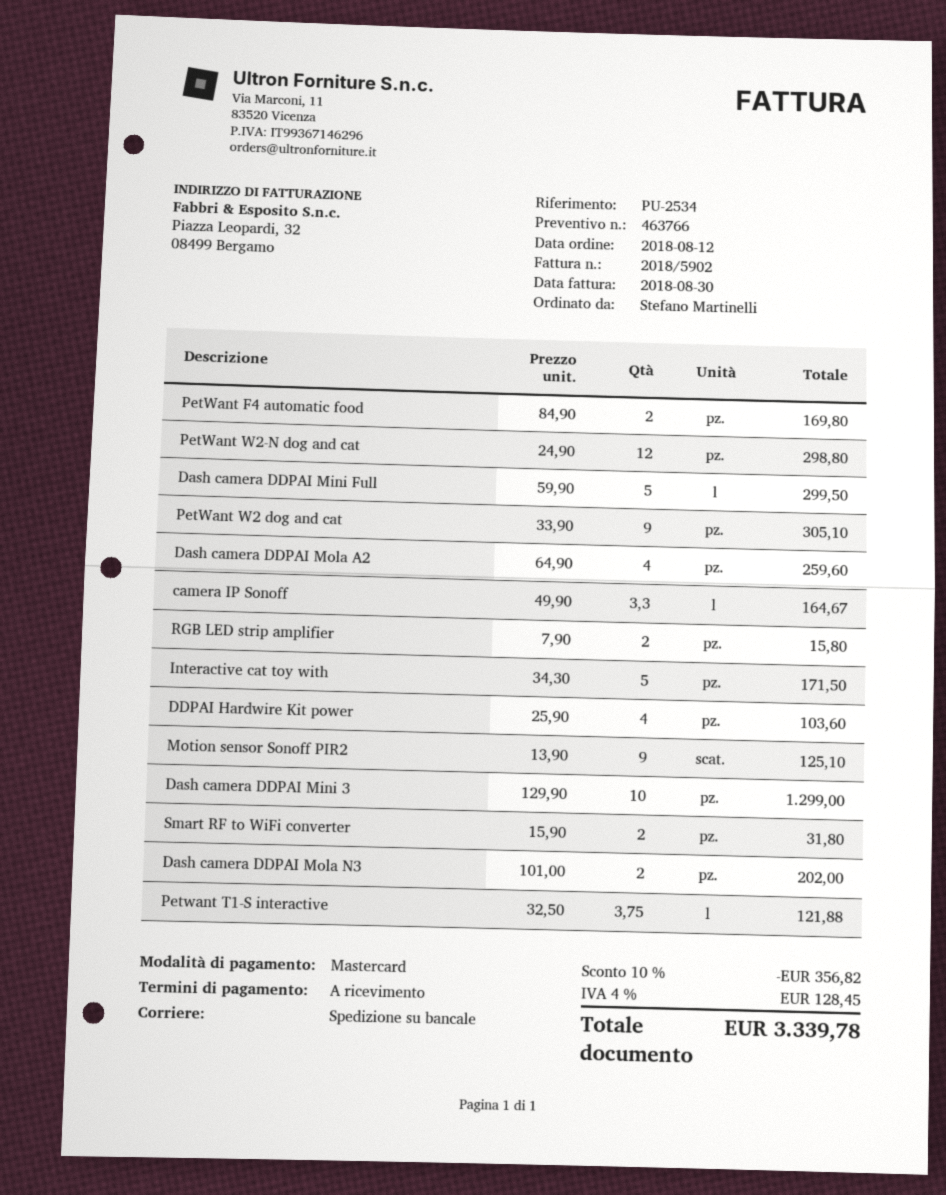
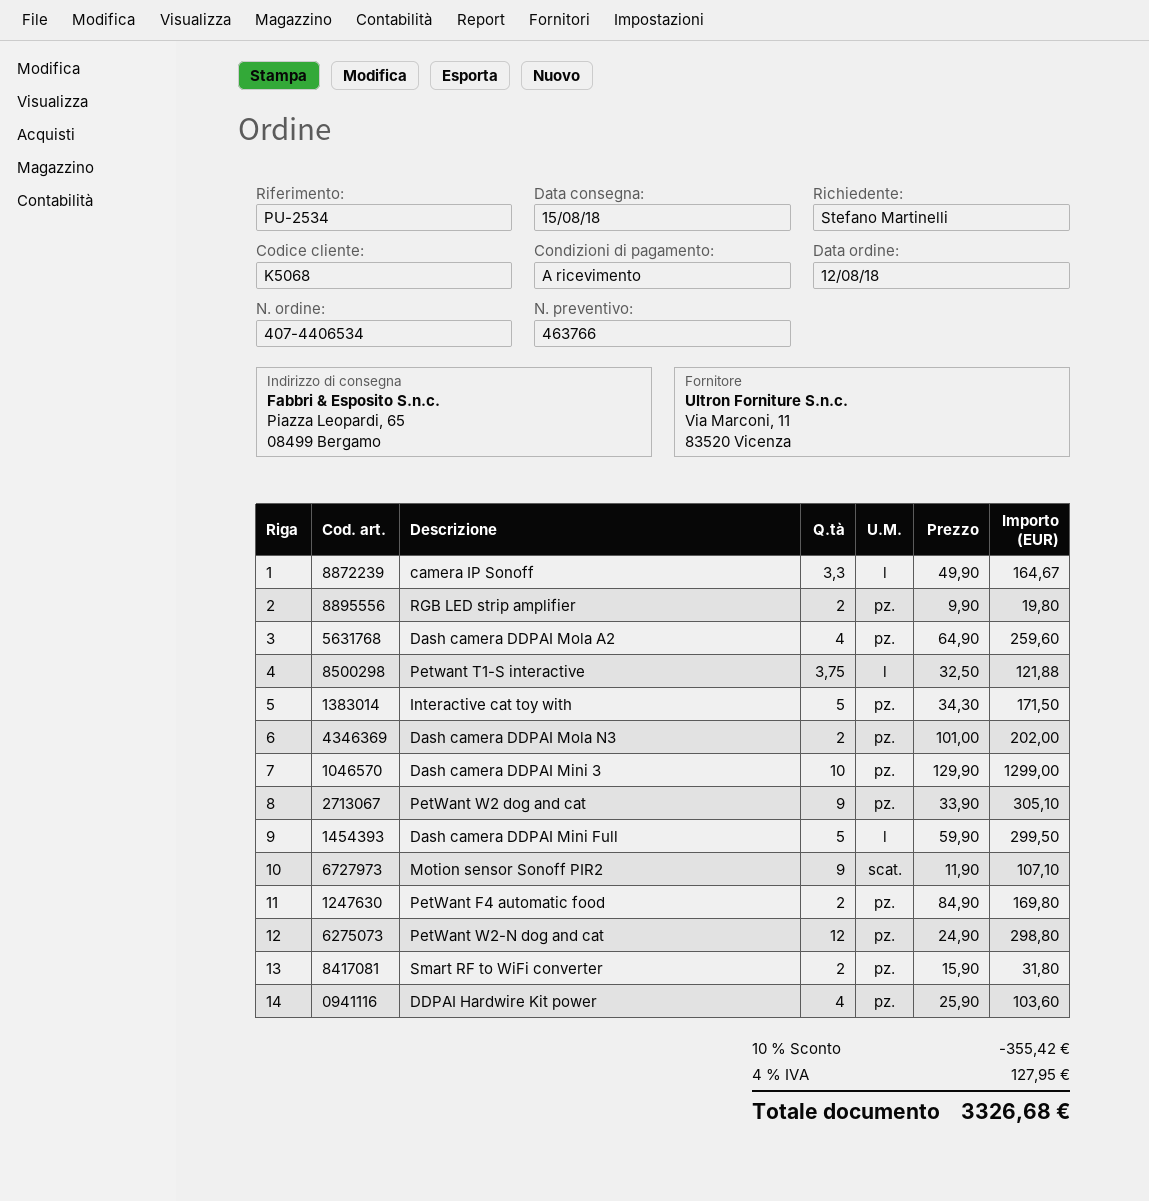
RGB LED strip amplifier: 2 x 7.90 = 15.80 -> 2 x 9.90 = 19.80
Motion sensor Sonoff PIR2: 9 x 13.90 = 125.10 -> 9 x 11.90 = 107.10
discount: 10% = 356.82 -> 10% = 355.42
tax: 4% = 128.45 -> 4% = 127.95
total: 3339.78 -> 3326.68

